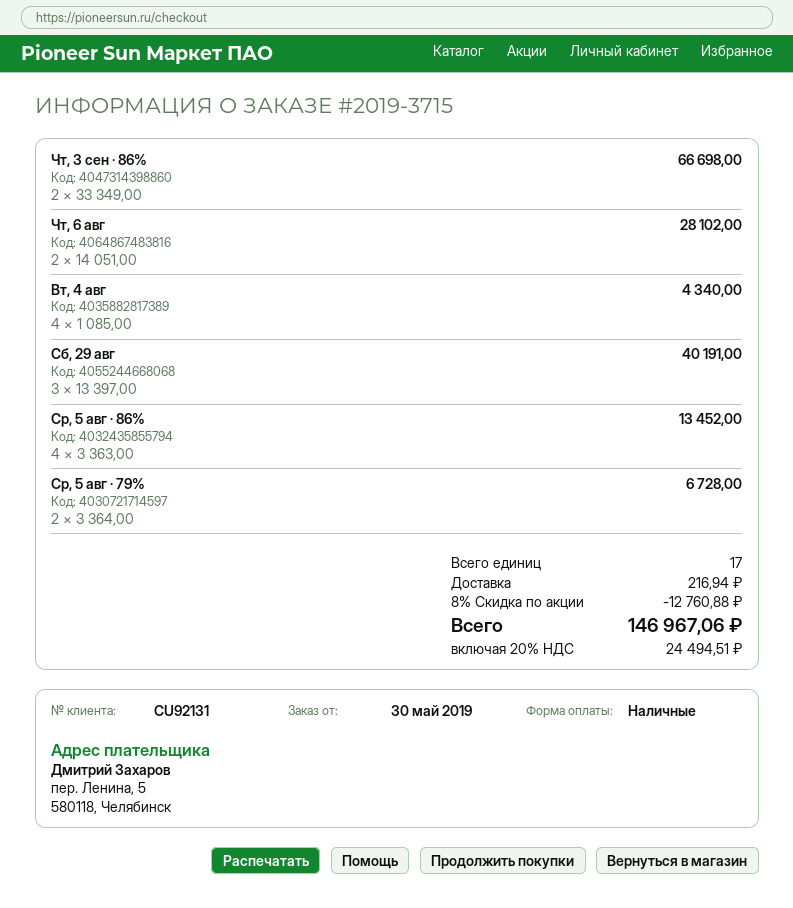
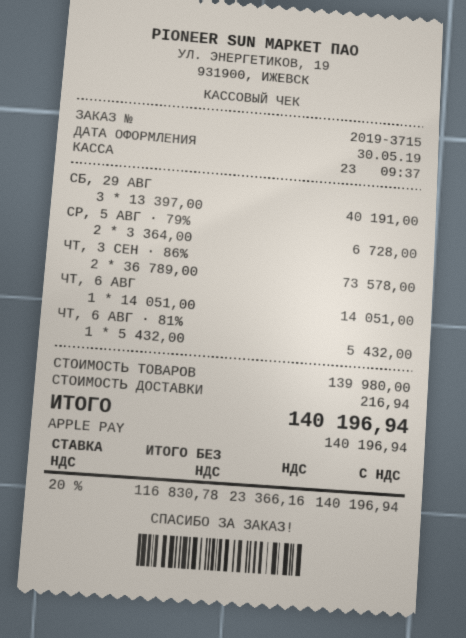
payment method: cash -> Apple Pay
Чт, 3 сен · 86%: 2 x 33349.00 = 66698.00 -> 2 x 36789.00 = 73578.00
Чт, 6 авг: 2 x 14051.00 = 28102.00 -> 1 x 14051.00 = 14051.00
Вт, 4 авг: 4 x 1085.00 = 4340.00 -> none
Ср, 5 авг · 86%: 4 x 3363.00 = 13452.00 -> none
ЧТ, 6 АВГ · 81%: none -> 1 x 5432.00 = 5432.00
discount: 8% = 12760.88 -> none
tax: 20% = 24494.51 -> 20% = 23366.16
total: 146967.06 -> 140196.94

